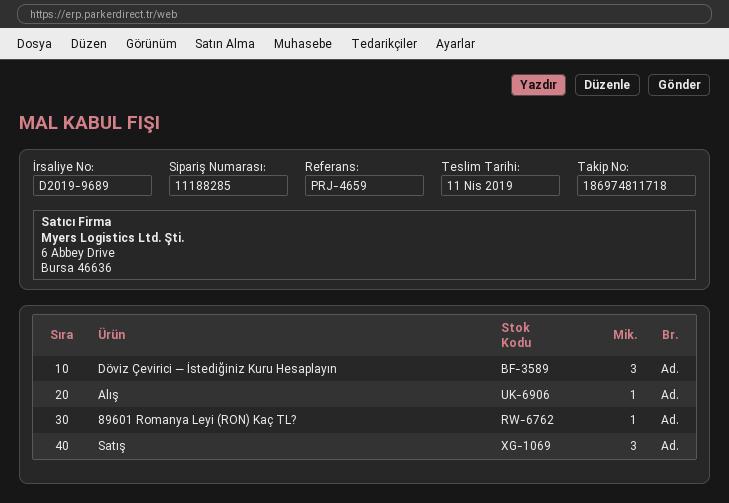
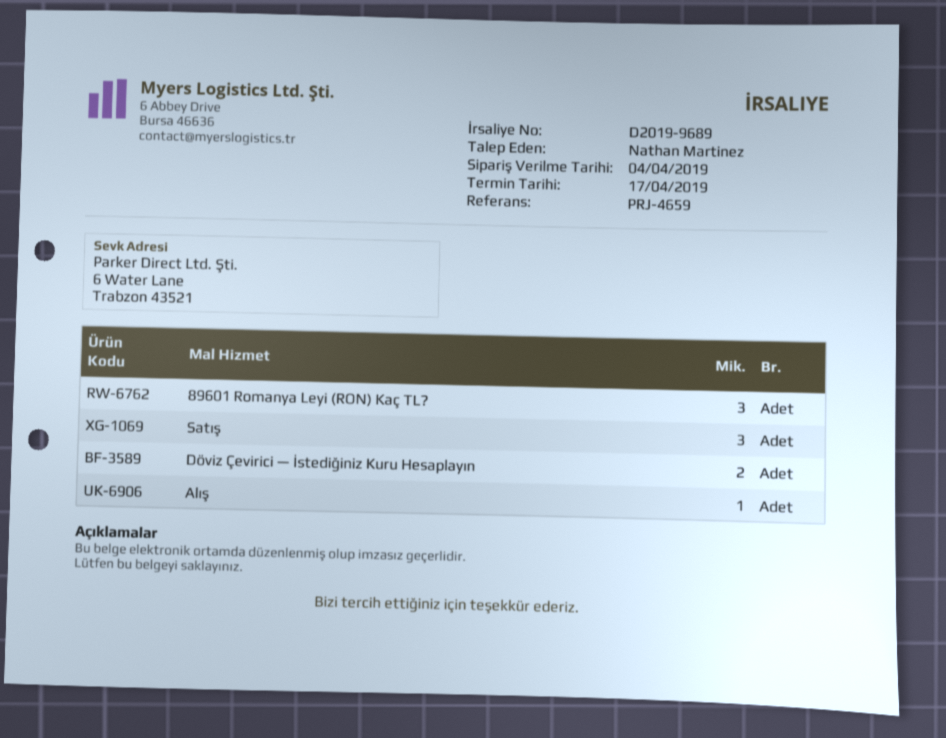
delivery date: 2019-04-11 -> 2019-04-17
Döviz Çevirici — İstediğiniz Kuru Hesaplayın: 3 -> 2
89601 Romanya Leyi (RON) Kaç TL?: 1 -> 3

